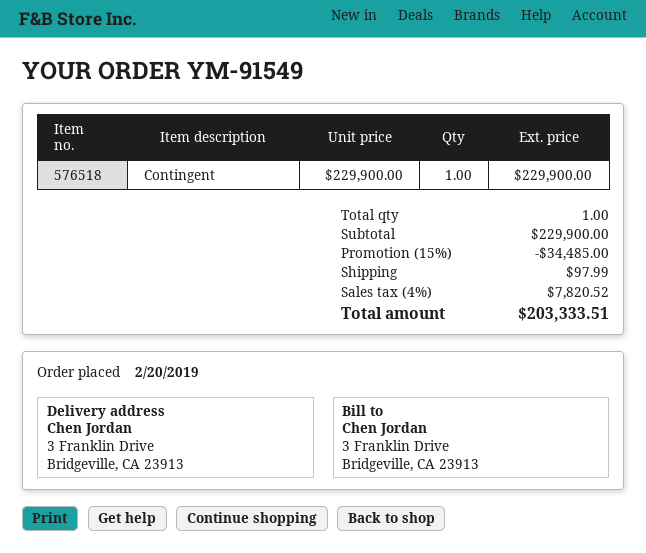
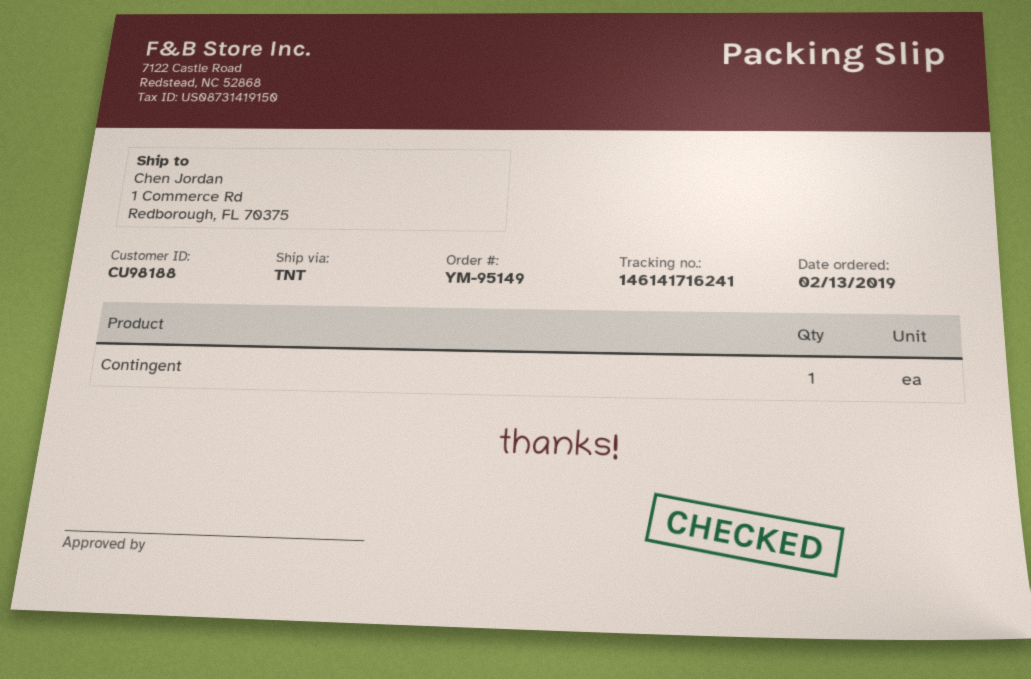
order number: YM-91549 -> YM-95149
order date: 2019-02-20 -> 2019-02-13
ship to: 3 Franklin Drive, Bridgeville, CA 23913 -> 1 Commerce Rd, Redborough, FL 70375

